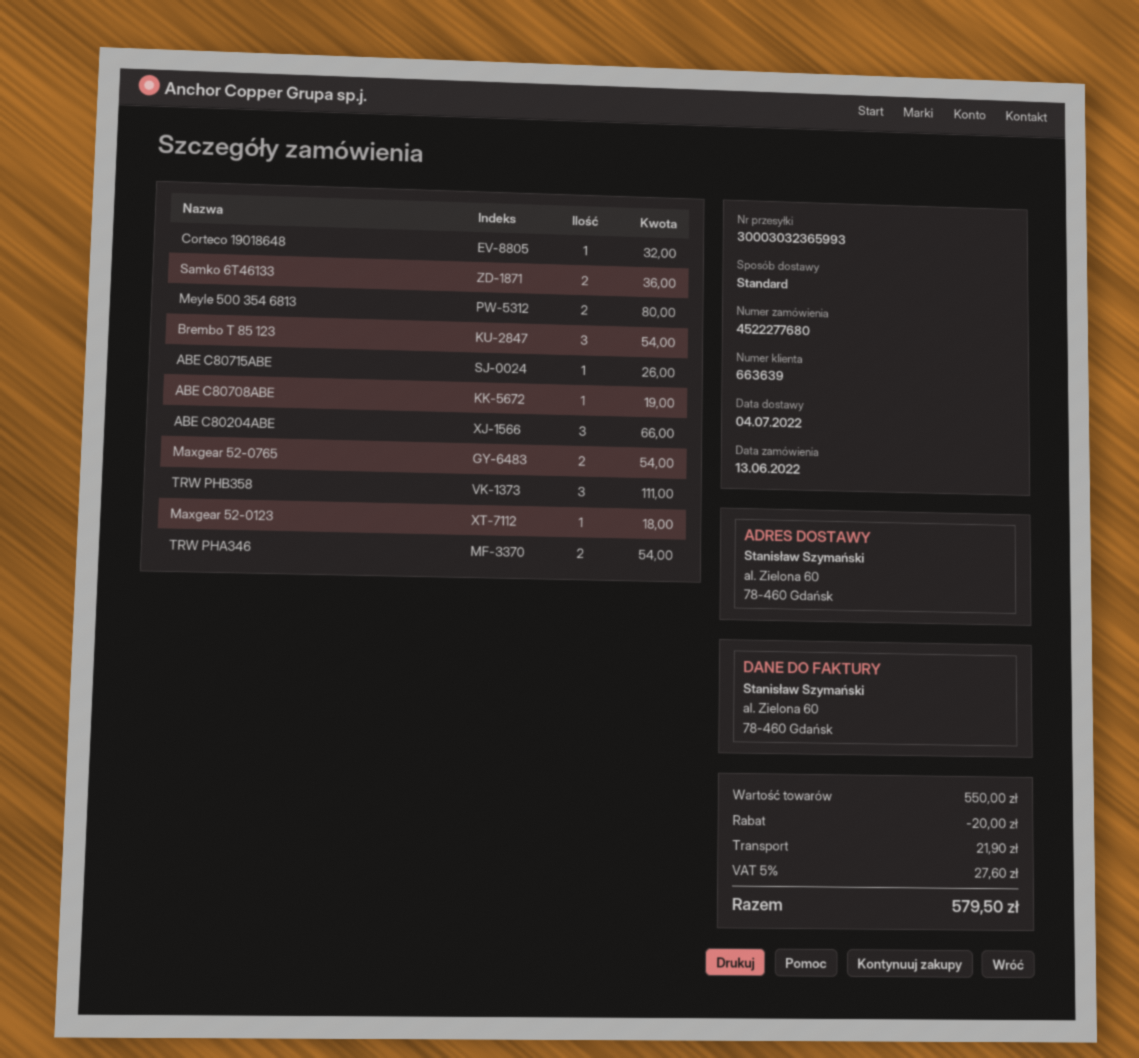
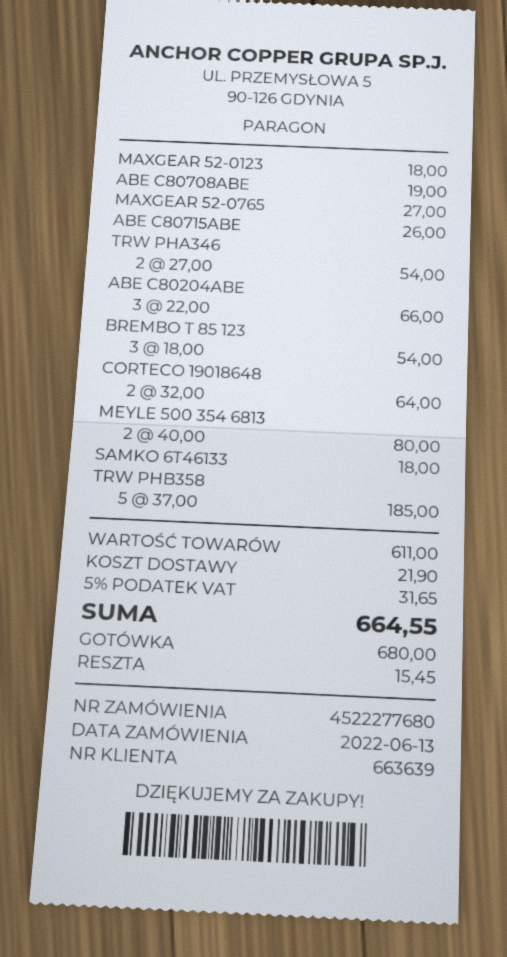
Corteco 19018648: 1 for 32.00 -> 2 for 64.00
Samko 6T46133: 2 for 36.00 -> 1 for 18.00
Maxgear 52-0765: 2 for 54.00 -> 1 for 27.00
TRW PHB358: 3 for 111.00 -> 5 for 185.00
subtotal: 550.00 -> 611.00
discount: 20.00 -> none
tax: 5% = 27.60 -> 5% = 31.65
total: 579.50 -> 664.55

